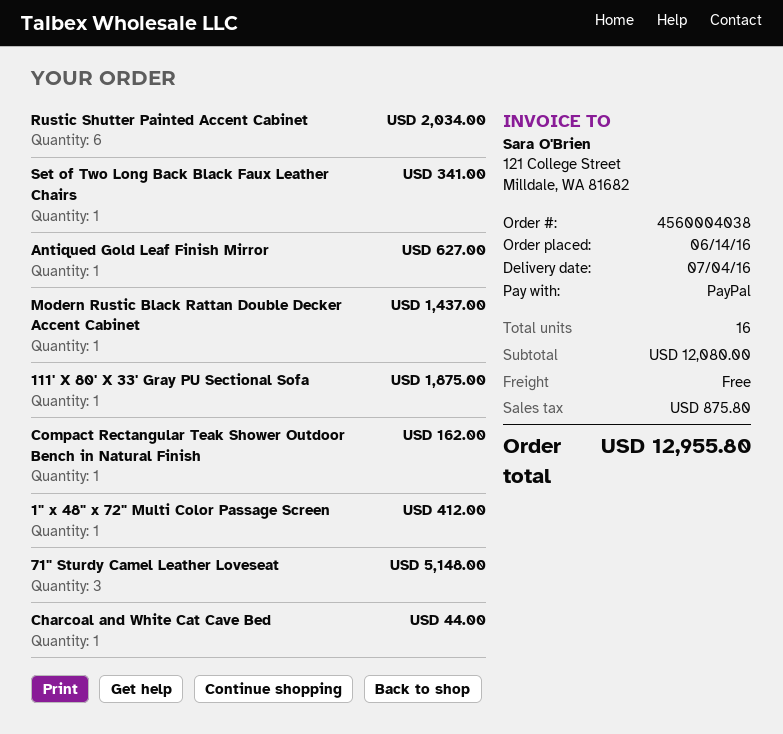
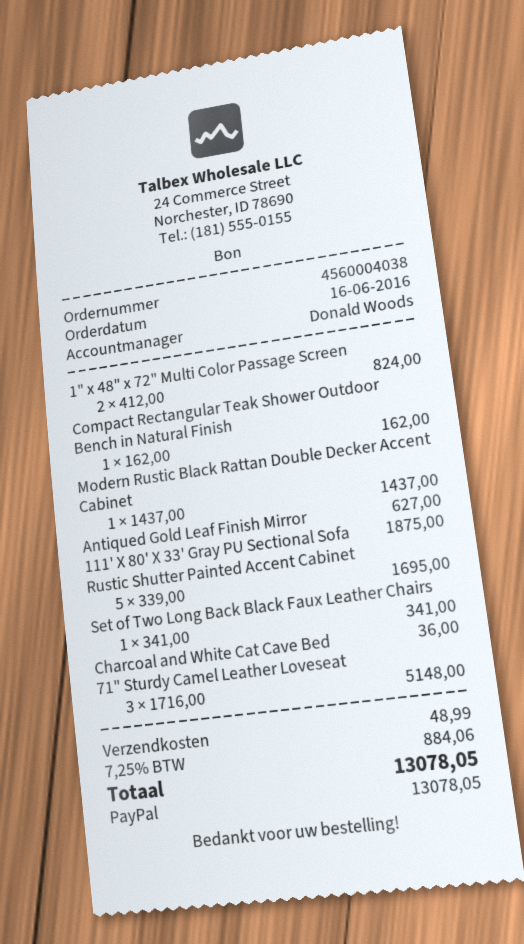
order date: 2016-06-14 -> 2016-06-16
Rustic Shutter Painted Accent Cabinet: 6 for 2034.00 -> 5 for 1695.00
1" x 48" x 72" Multi Color Passage Screen: 1 for 412.00 -> 2 for 824.00
Charcoal and White Cat Cave Bed: 1 for 44.00 -> 1 for 36.00
shipping: 0.00 -> 48.99
tax: 875.80 -> 884.06
total: 12955.80 -> 13078.05

